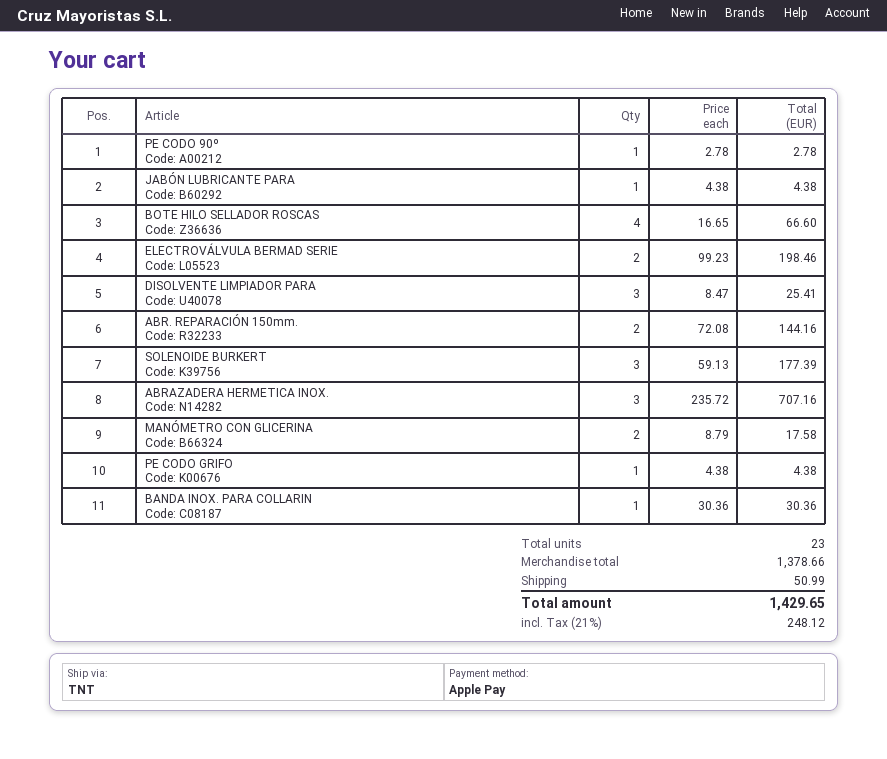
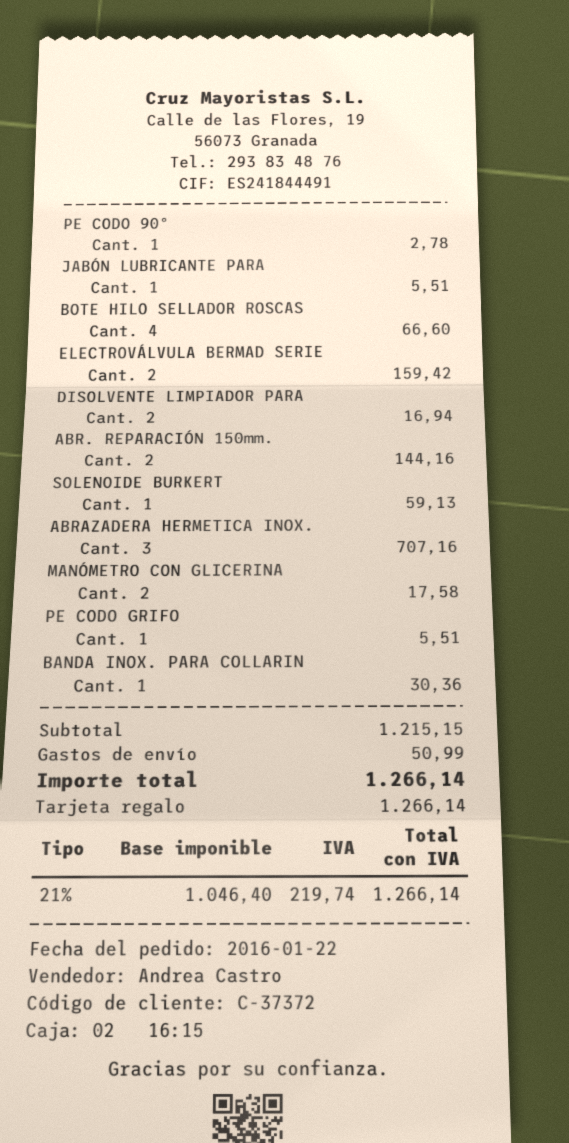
payment method: Apple Pay -> gift card
JABÓN LUBRICANTE PARA: 1 for 4.38 -> 1 for 5.51
ELECTROVÁLVULA BERMAD SERIE: 2 for 198.46 -> 2 for 159.42
DISOLVENTE LIMPIADOR PARA: 3 for 25.41 -> 2 for 16.94
SOLENOIDE BURKERT: 3 for 177.39 -> 1 for 59.13
PE CODO GRIFO: 1 for 4.38 -> 1 for 5.51
subtotal: 1378.66 -> 1215.15
tax: 21% = 248.12 -> 21% = 219.74
total: 1429.65 -> 1266.14

